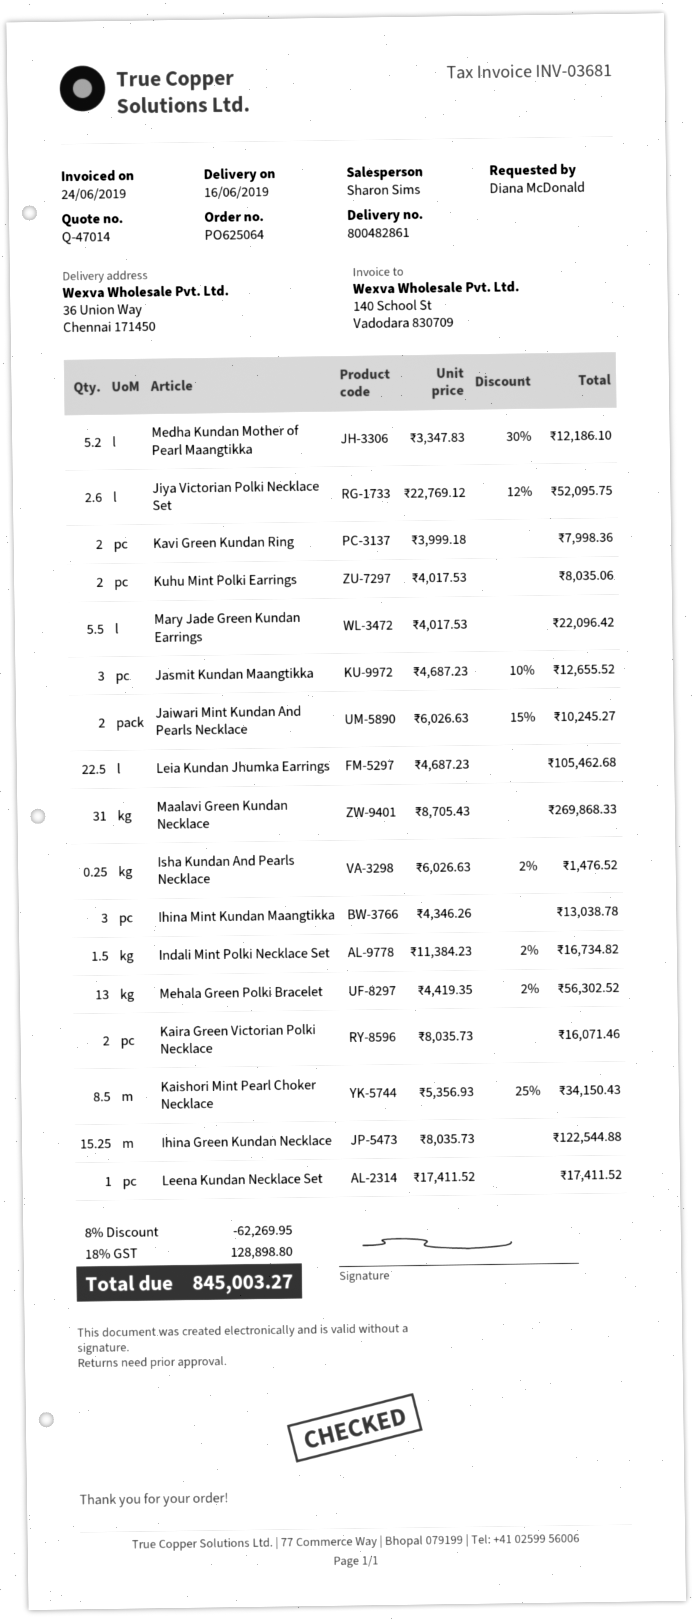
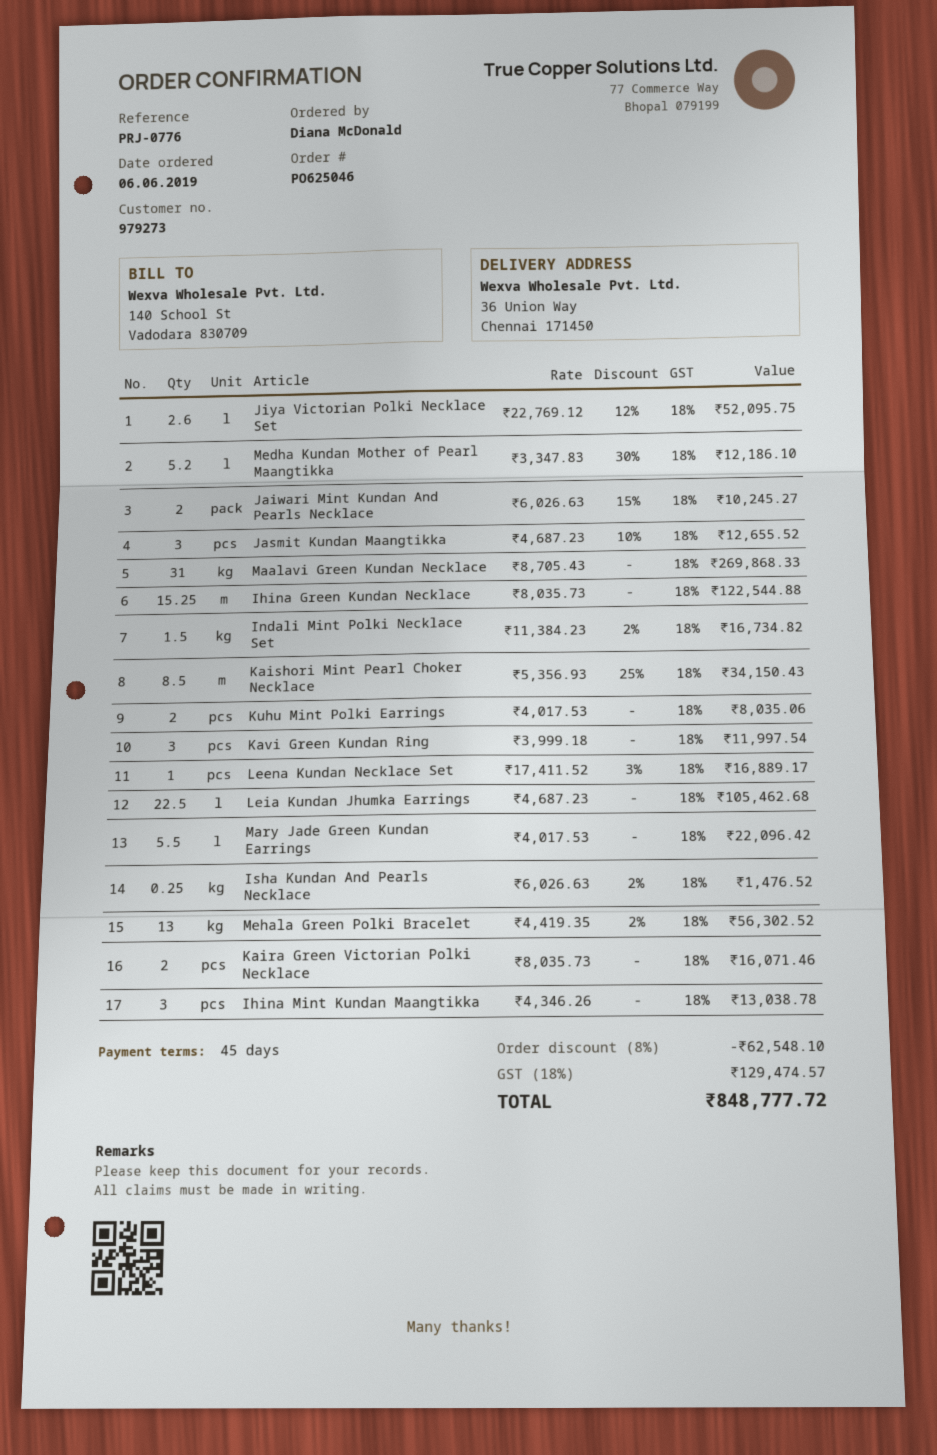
order number: PO625064 -> PO625046
Kavi Green Kundan Ring: 2 x 3999.18 = 7998.36 -> 3 x 3999.18 = 11997.54
Leena Kundan Necklace Set: 1 x 17411.52 = 17411.52 -> 1 x 17411.52 - 3% = 16889.17
discount: 8% = 62269.95 -> 8% = 62548.10
tax: 18% = 128898.80 -> 18% = 129474.57
total: 845003.27 -> 848777.72

